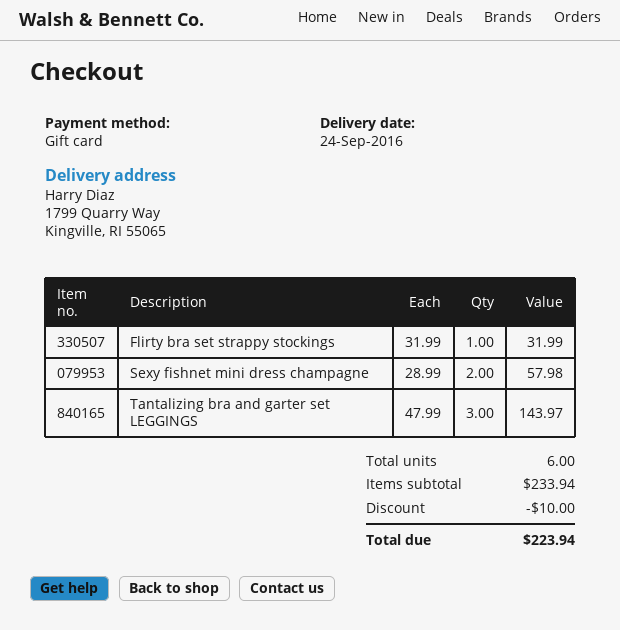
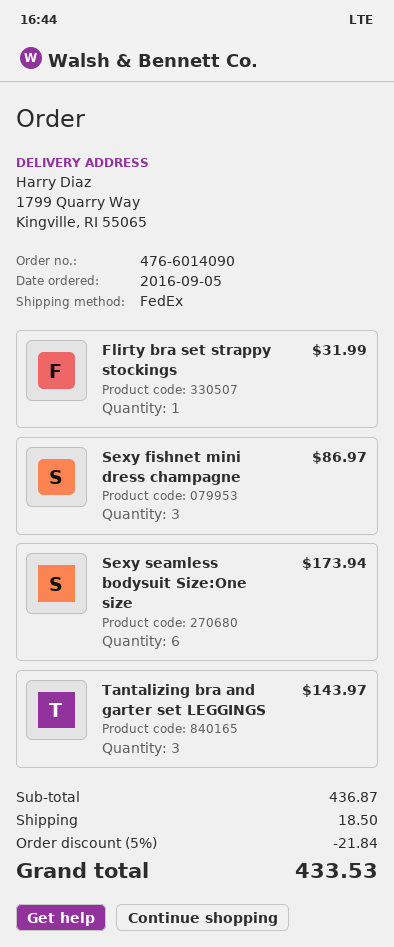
Sexy fishnet mini dress champagne: 2 for 57.98 -> 3 for 86.97
Sexy seamless bodysuit Size:One size: none -> 6 for 173.94
subtotal: 233.94 -> 436.87
discount: 10.00 -> 21.84
shipping: none -> 18.50
total: 223.94 -> 433.53

